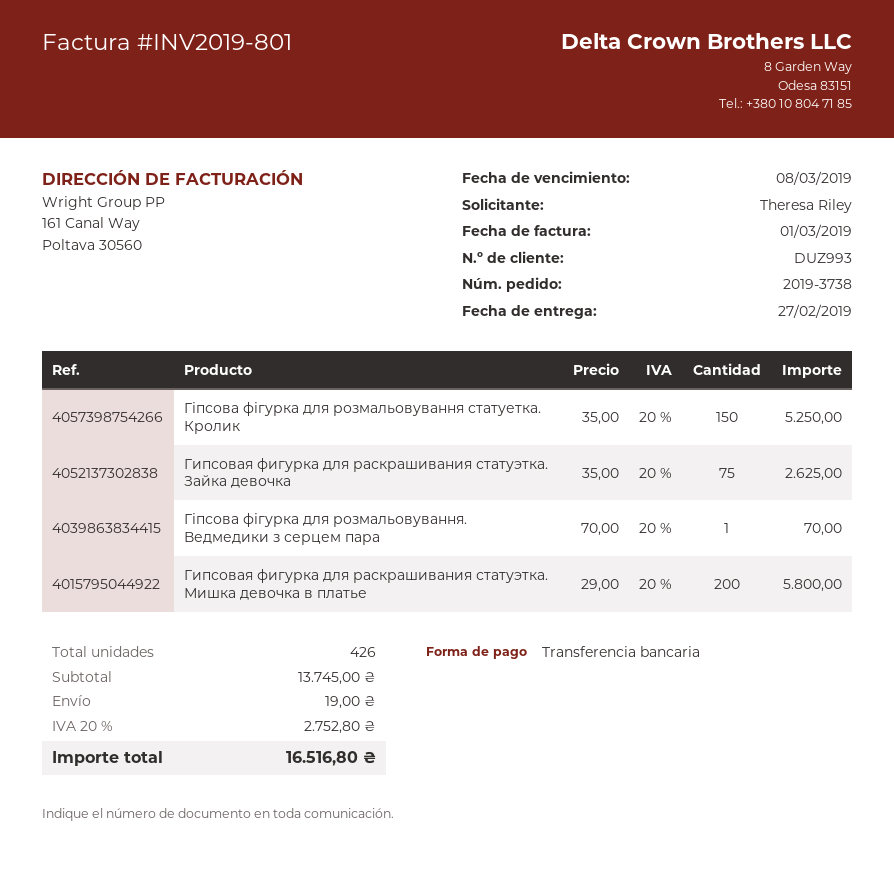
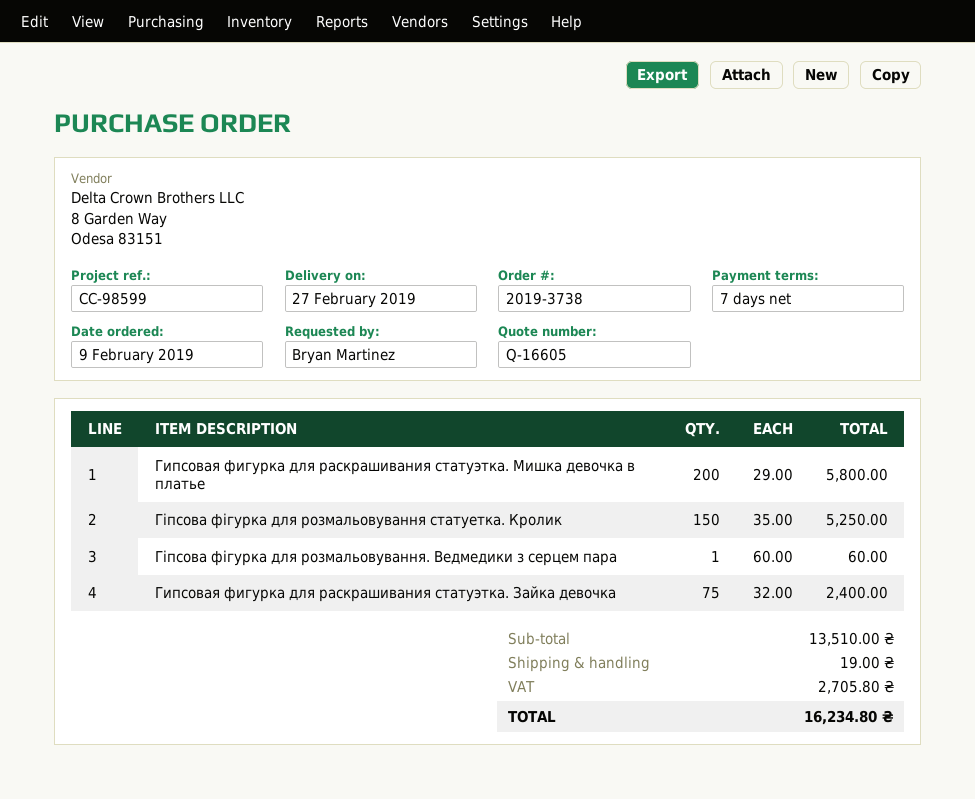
ordered by: Theresa Riley -> Bryan Martinez
Гипсовая фигурка для раскрашивания статуэтка. Зайка девочка: 75 x 35.00 = 2625.00 -> 75 x 32.00 = 2400.00
Гіпсова фігурка для розмальовування. Ведмедики з серцем пара: 1 x 70.00 = 70.00 -> 1 x 60.00 = 60.00
subtotal: 13745.00 -> 13510.00
tax: 2752.80 -> 2705.80
total: 16516.80 -> 16234.80

